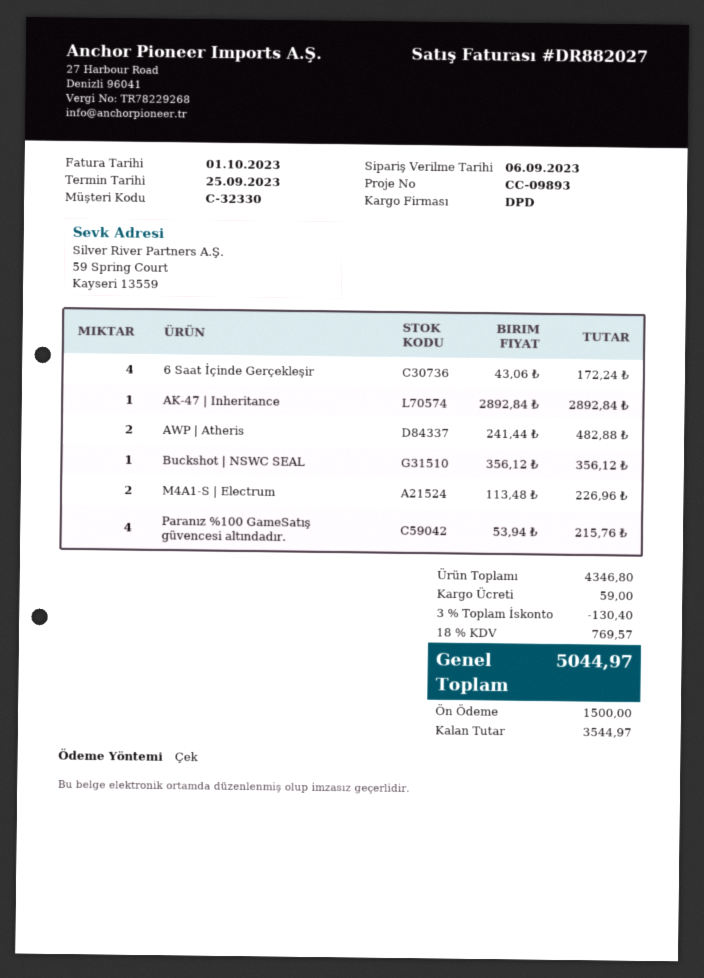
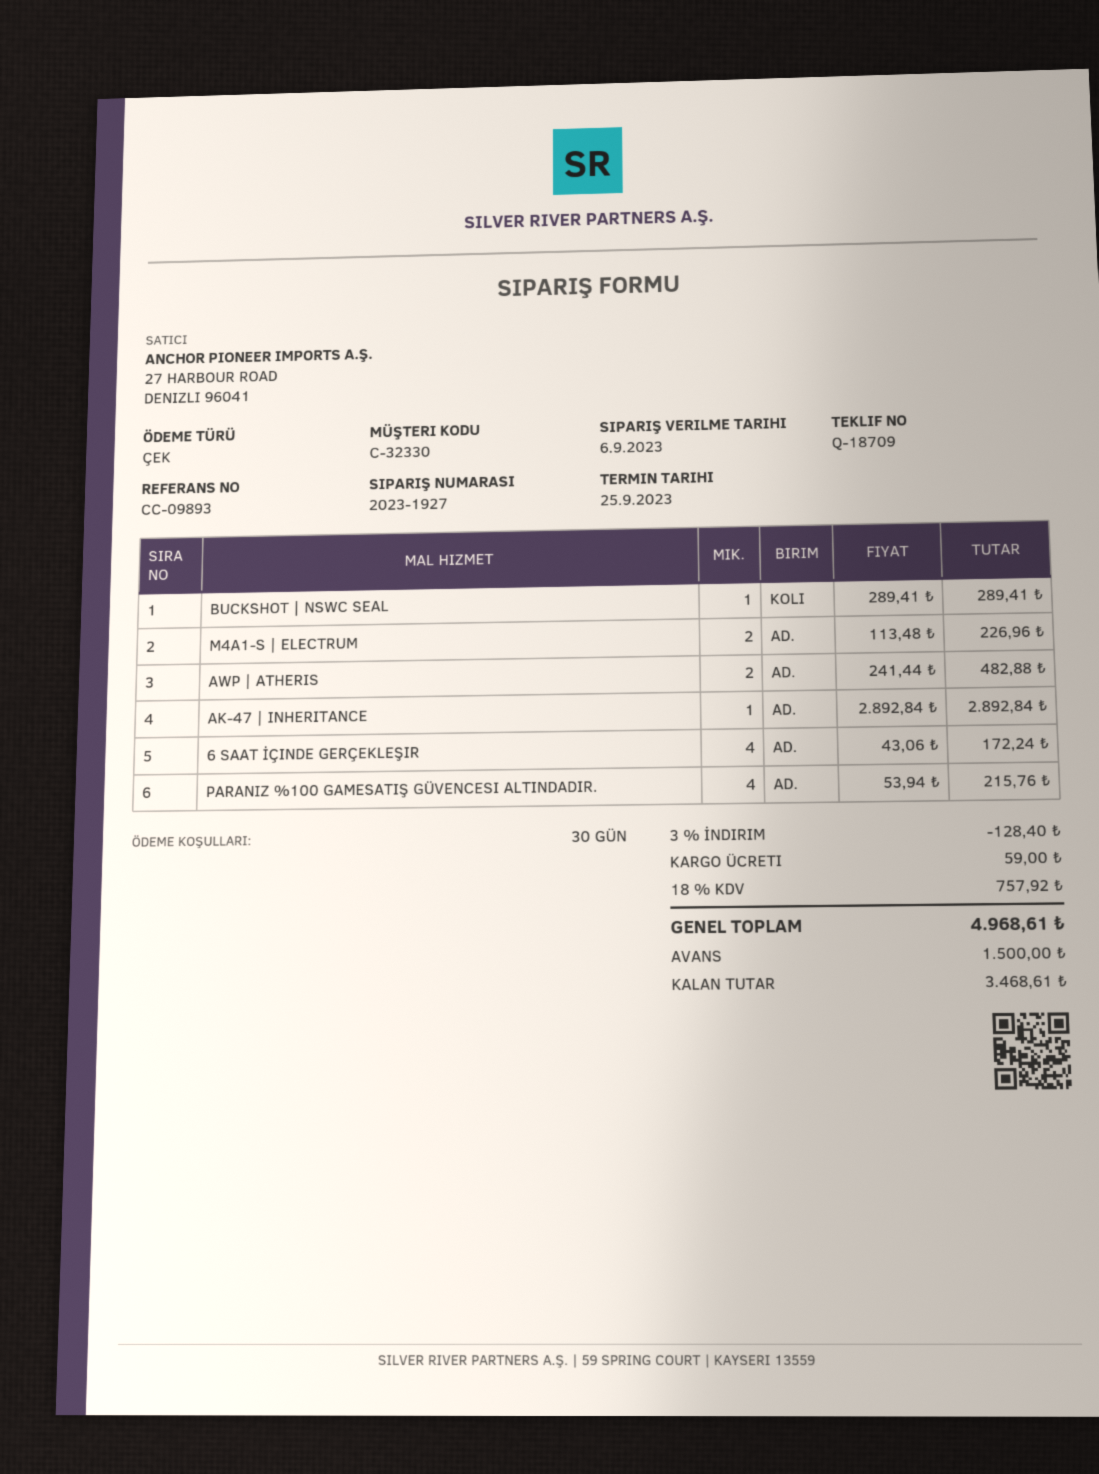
Buckshot | NSWC SEAL: 1 x 356.12 = 356.12 -> 1 x 289.41 = 289.41
discount: 3% = 130.40 -> 3% = 128.40
tax: 18% = 769.57 -> 18% = 757.92
total: 5044.97 -> 4968.61
balance: 3544.97 -> 3468.61

